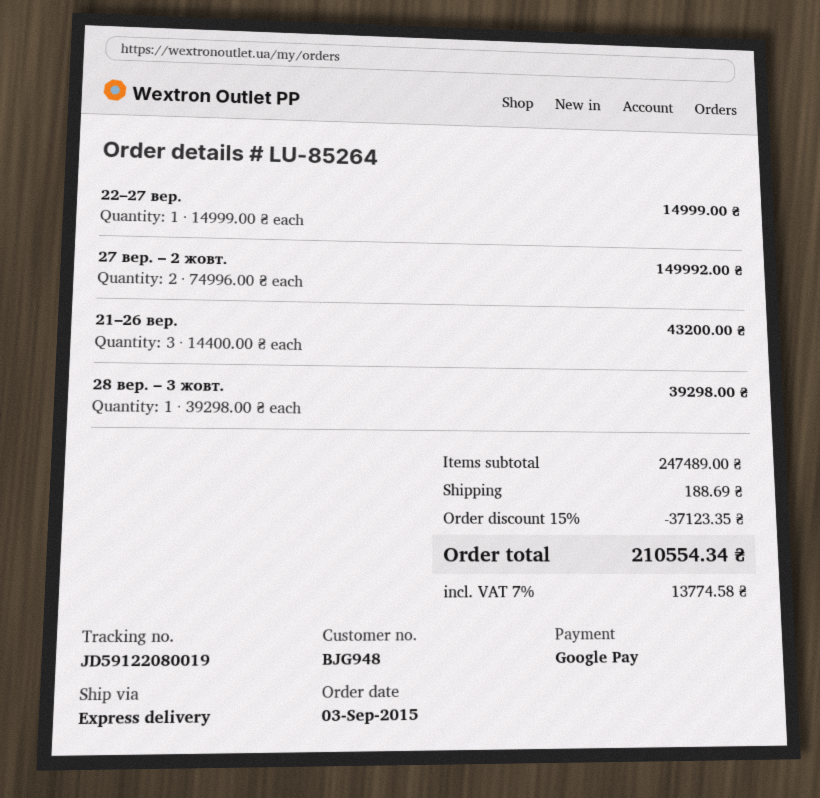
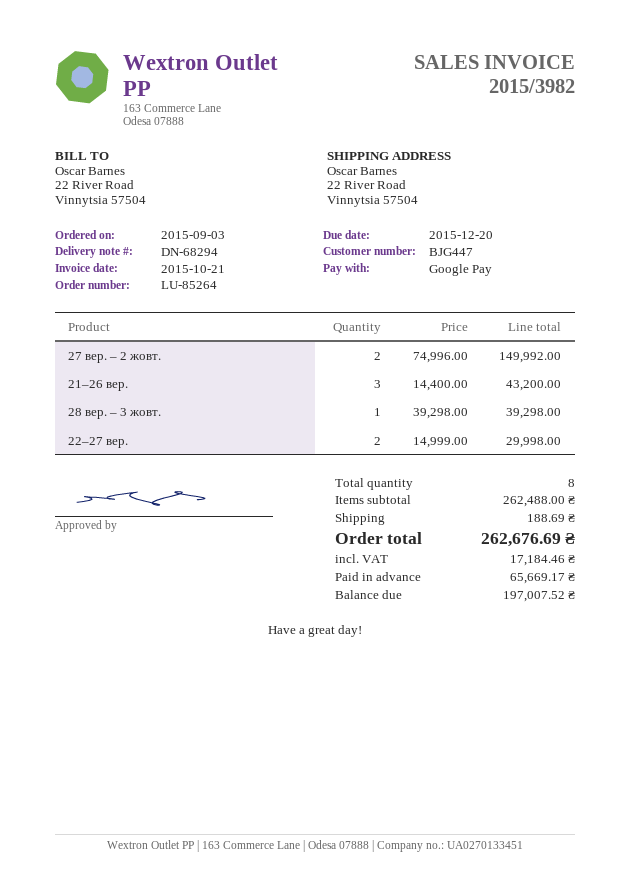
customer number: BJG948 -> BJG447
22–27 вер.: 1 x 14999.00 = 14999.00 -> 2 x 14999.00 = 29998.00
subtotal: 247489.00 -> 262488.00
discount: 15% = 37123.35 -> none
tax: 13774.58 -> 17184.46
total: 210554.34 -> 262676.69

